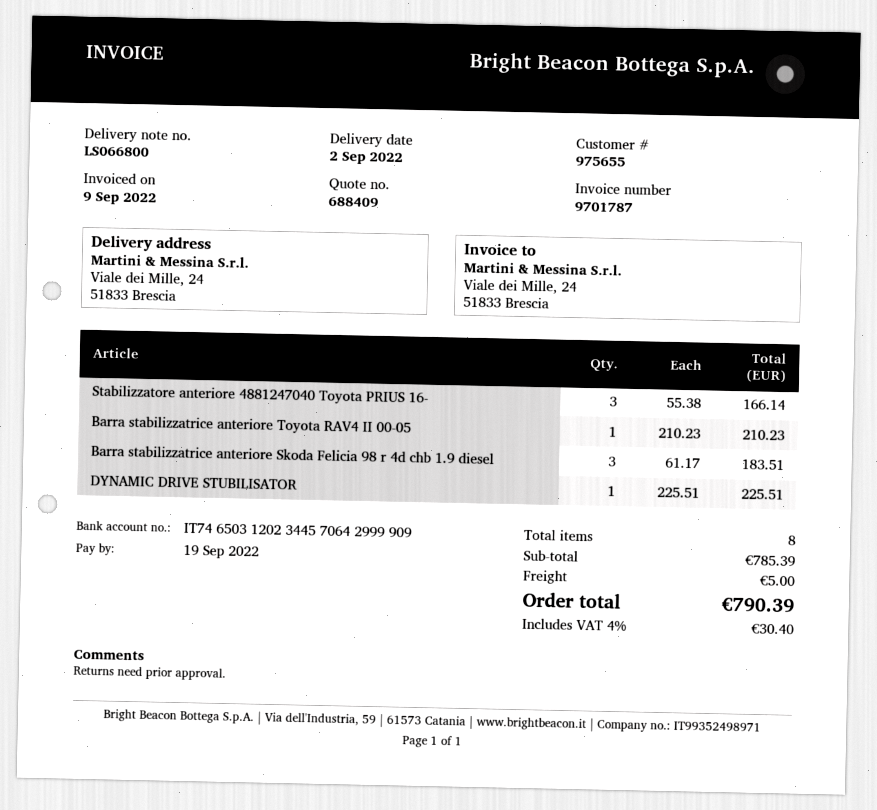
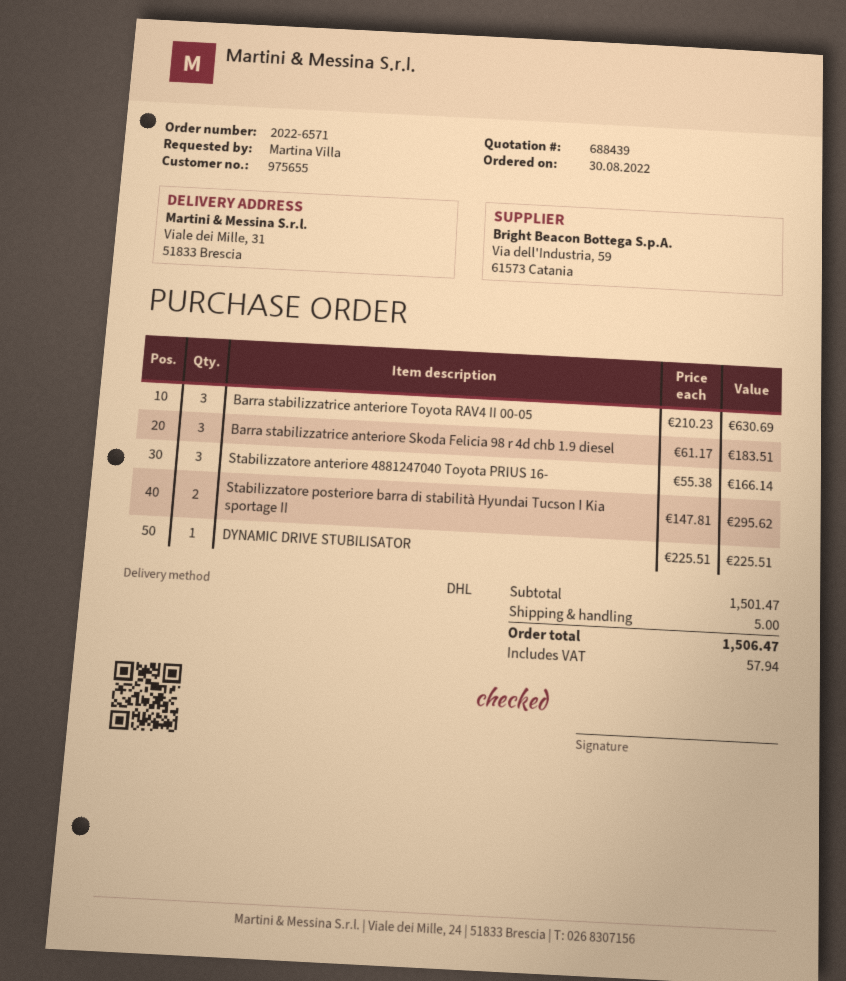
quote number: 688409 -> 688439
ship to: Viale dei Mille, 24, 51833 Brescia -> Viale dei Mille, 31, 51833 Brescia
Barra stabilizzatrice anteriore Toyota RAV4 II 00-05: 1 x 210.23 = 210.23 -> 3 x 210.23 = 630.69
Stabilizzatore posteriore barra di stabilità Hyundai Tucson I Kia sportage II: none -> 2 x 147.81 = 295.62
subtotal: 785.39 -> 1501.47
tax: 30.40 -> 57.94
total: 790.39 -> 1506.47

